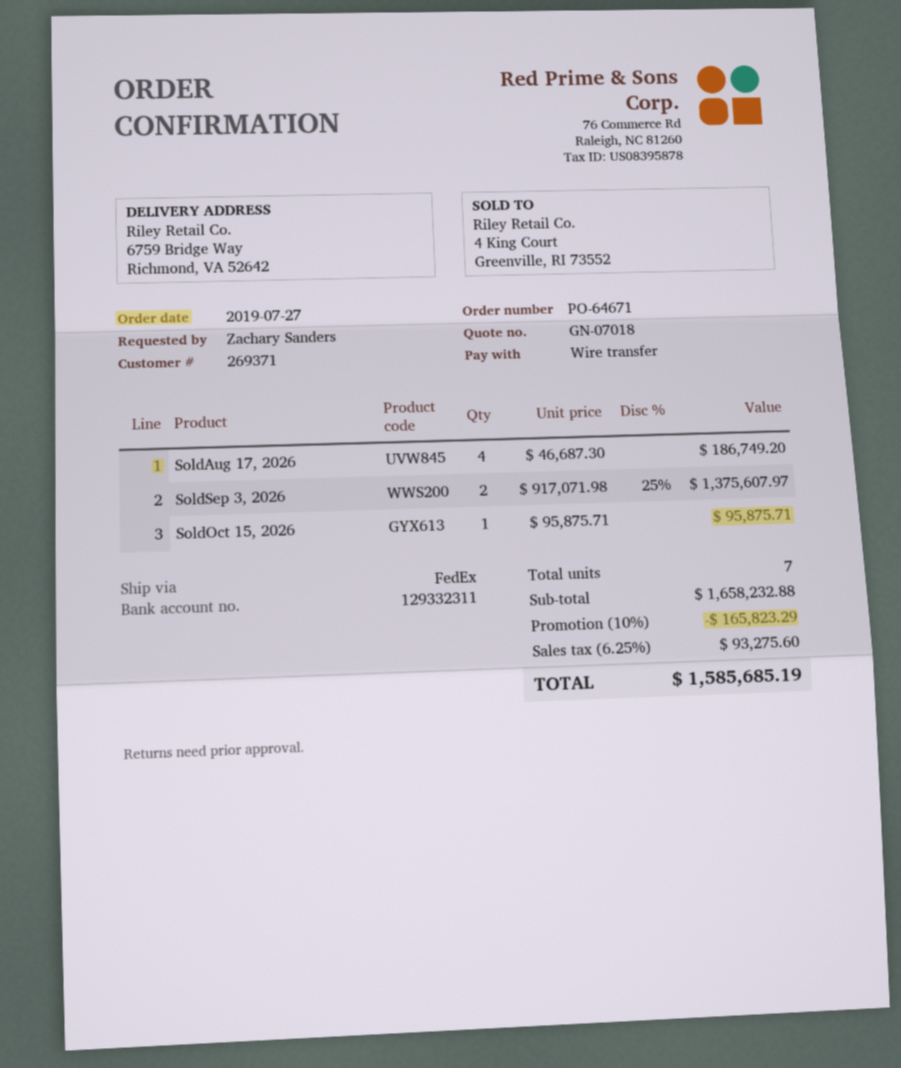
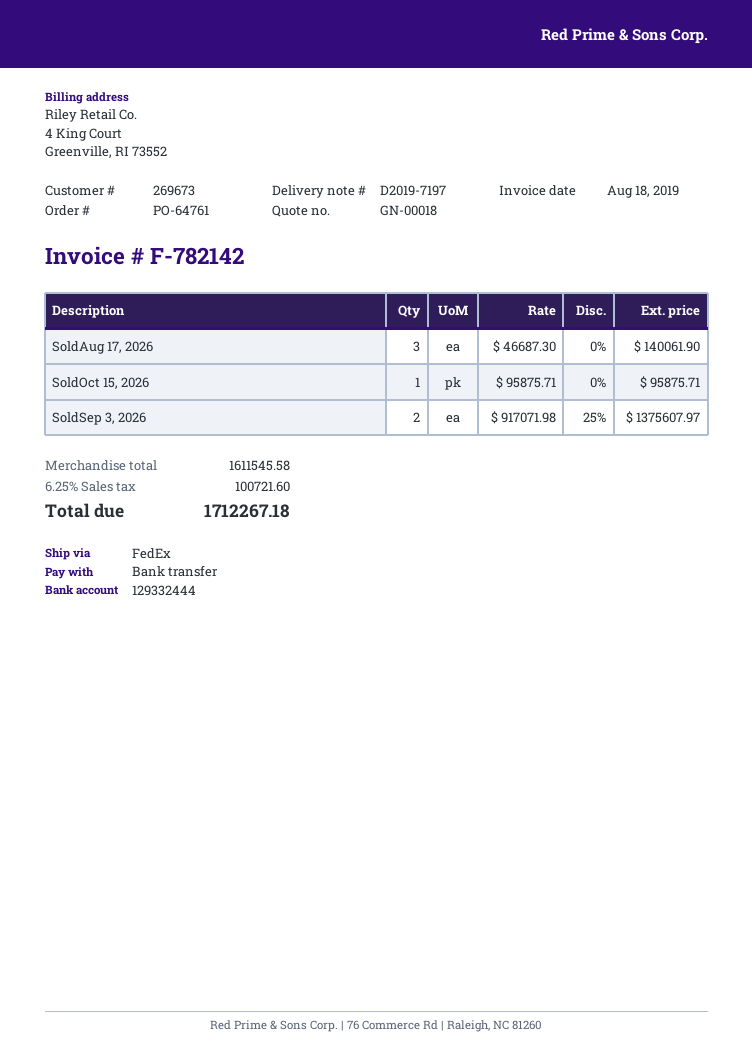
quote number: GN-07018 -> GN-00018
order number: PO-64671 -> PO-64761
customer number: 269371 -> 269673
bank account: 129332311 -> 129332444
SoldAug 17, 2026: 4 x 46687.30 = 186749.20 -> 3 x 46687.30 = 140061.90
subtotal: 1658232.88 -> 1611545.58
discount: 10% = 165823.29 -> none
tax: 6.25% = 93275.60 -> 6.25% = 100721.60
total: 1585685.19 -> 1712267.18

